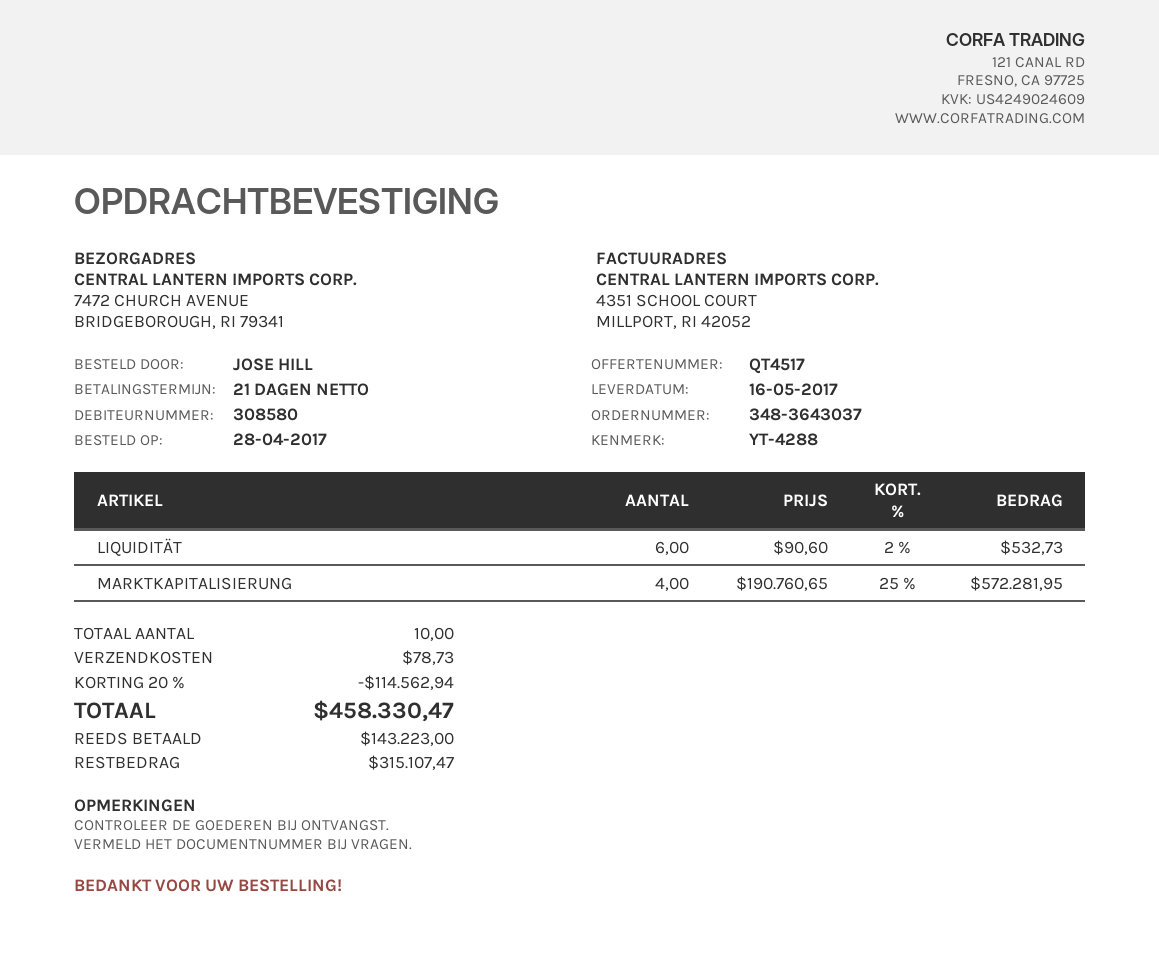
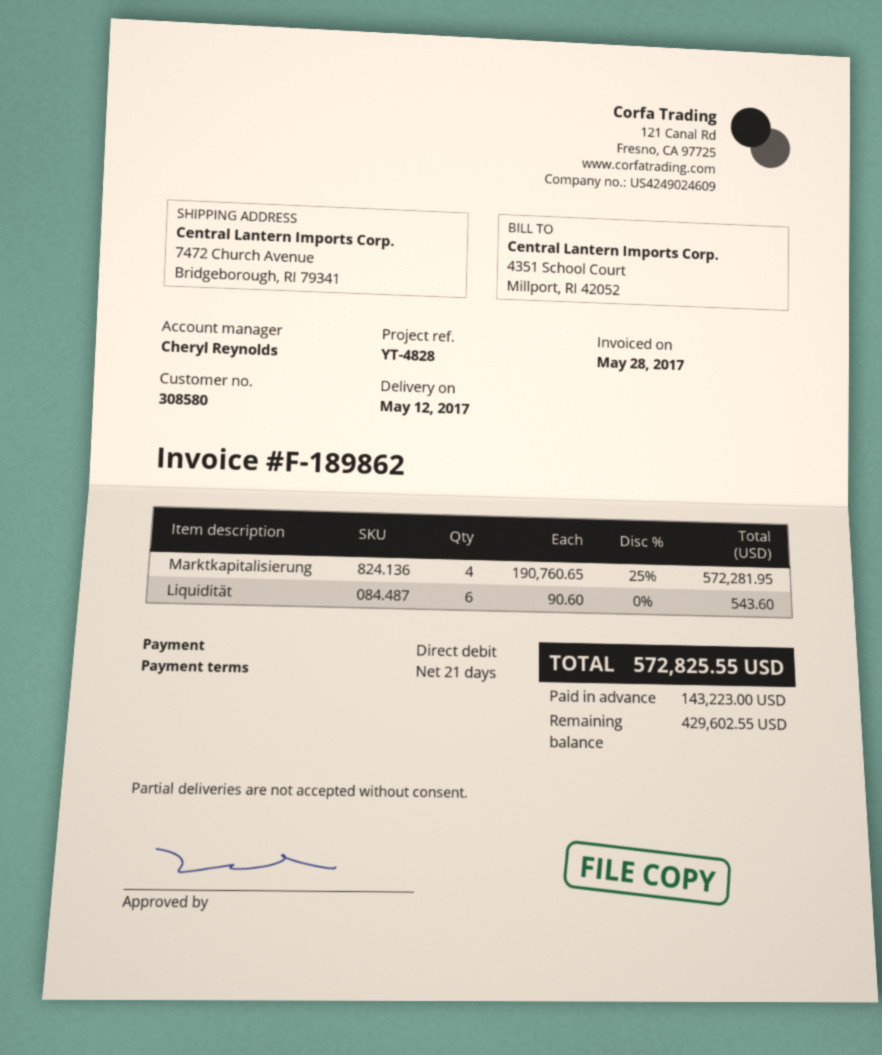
delivery date: 2017-05-16 -> 2017-05-12
reference: YT-4288 -> YT-4828
LIQUIDITÄT: 6 x 90.60 - 2% = 532.73 -> 6 x 90.60 = 543.60
discount: 20% = 114562.94 -> none
shipping: 78.73 -> none
total: 458330.47 -> 572825.55
balance: 315107.47 -> 429602.55

